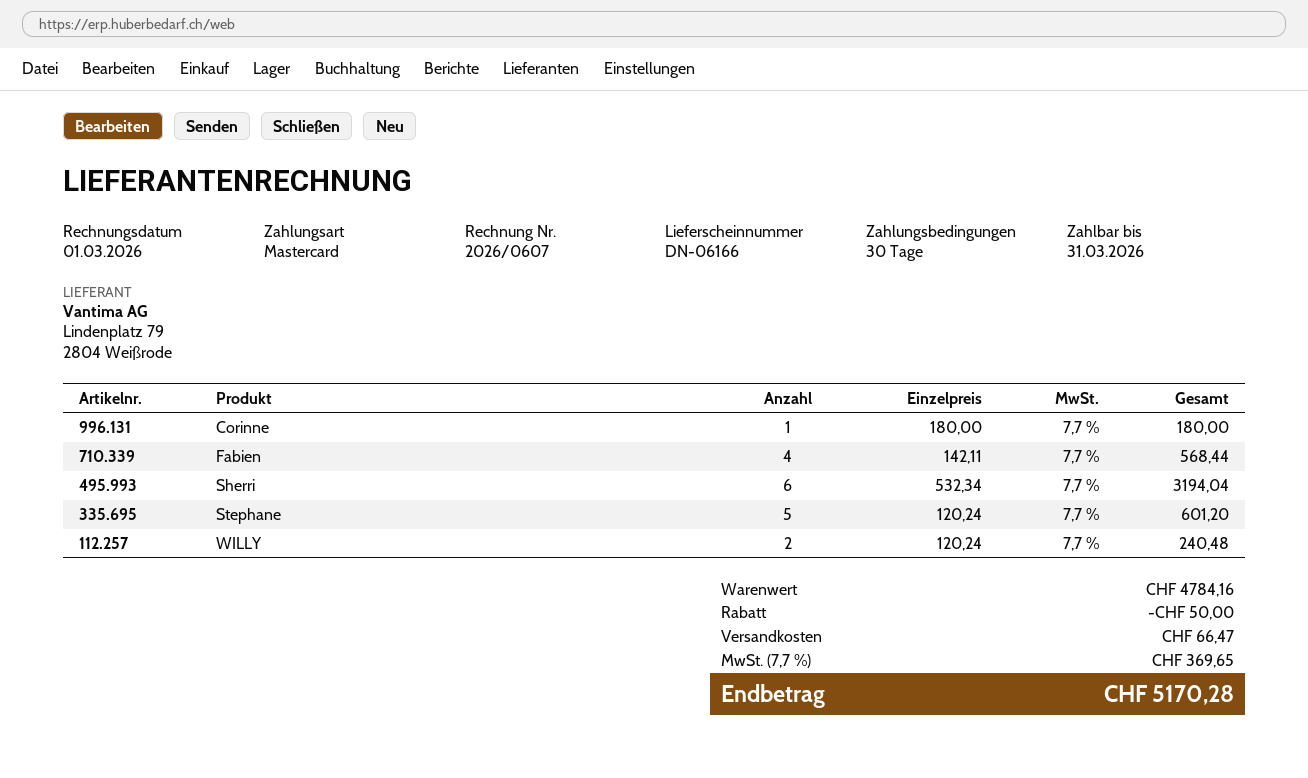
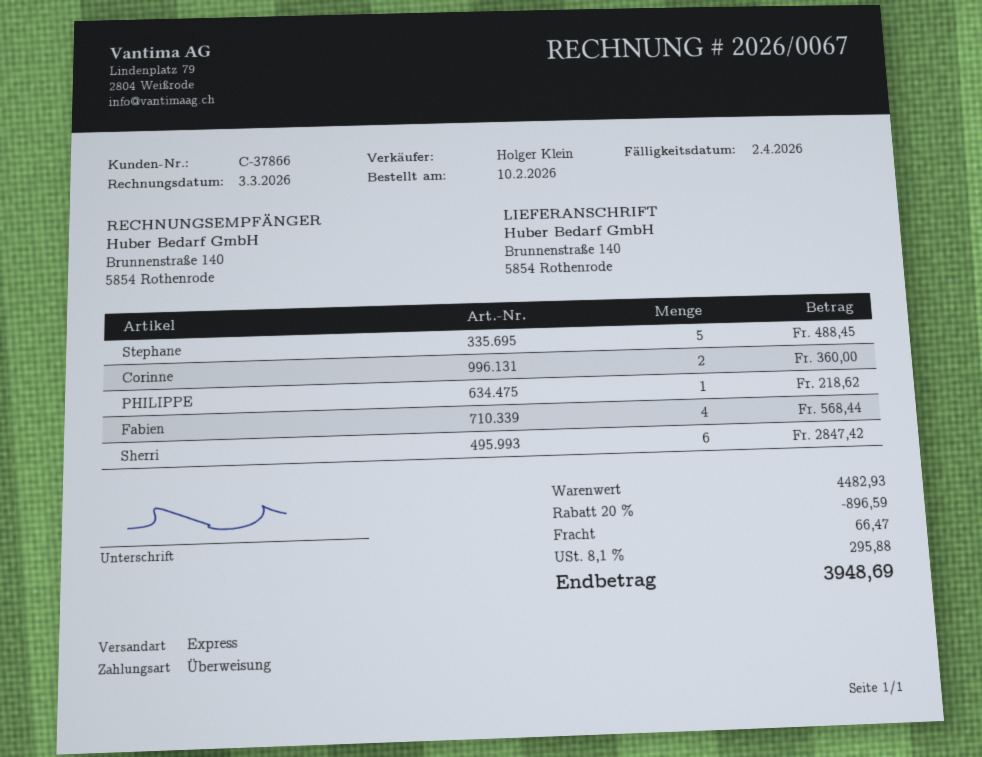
invoice number: 2026/0607 -> 2026/0067
invoice date: 2026-03-01 -> 2026-03-03
due date: 2026-03-31 -> 2026-04-02
payment method: Mastercard -> bank transfer
Corinne: 1 for 180.00 -> 2 for 360.00
Sherri: 6 for 3194.04 -> 6 for 2847.42
Stephane: 5 for 601.20 -> 5 for 488.45
WILLY: 2 for 240.48 -> none
PHILIPPE: none -> 1 for 218.62
subtotal: 4784.16 -> 4482.93
discount: 50.00 -> 896.59
tax: 7.7% = 369.65 -> 8.1% = 295.88
total: 5170.28 -> 3948.69

